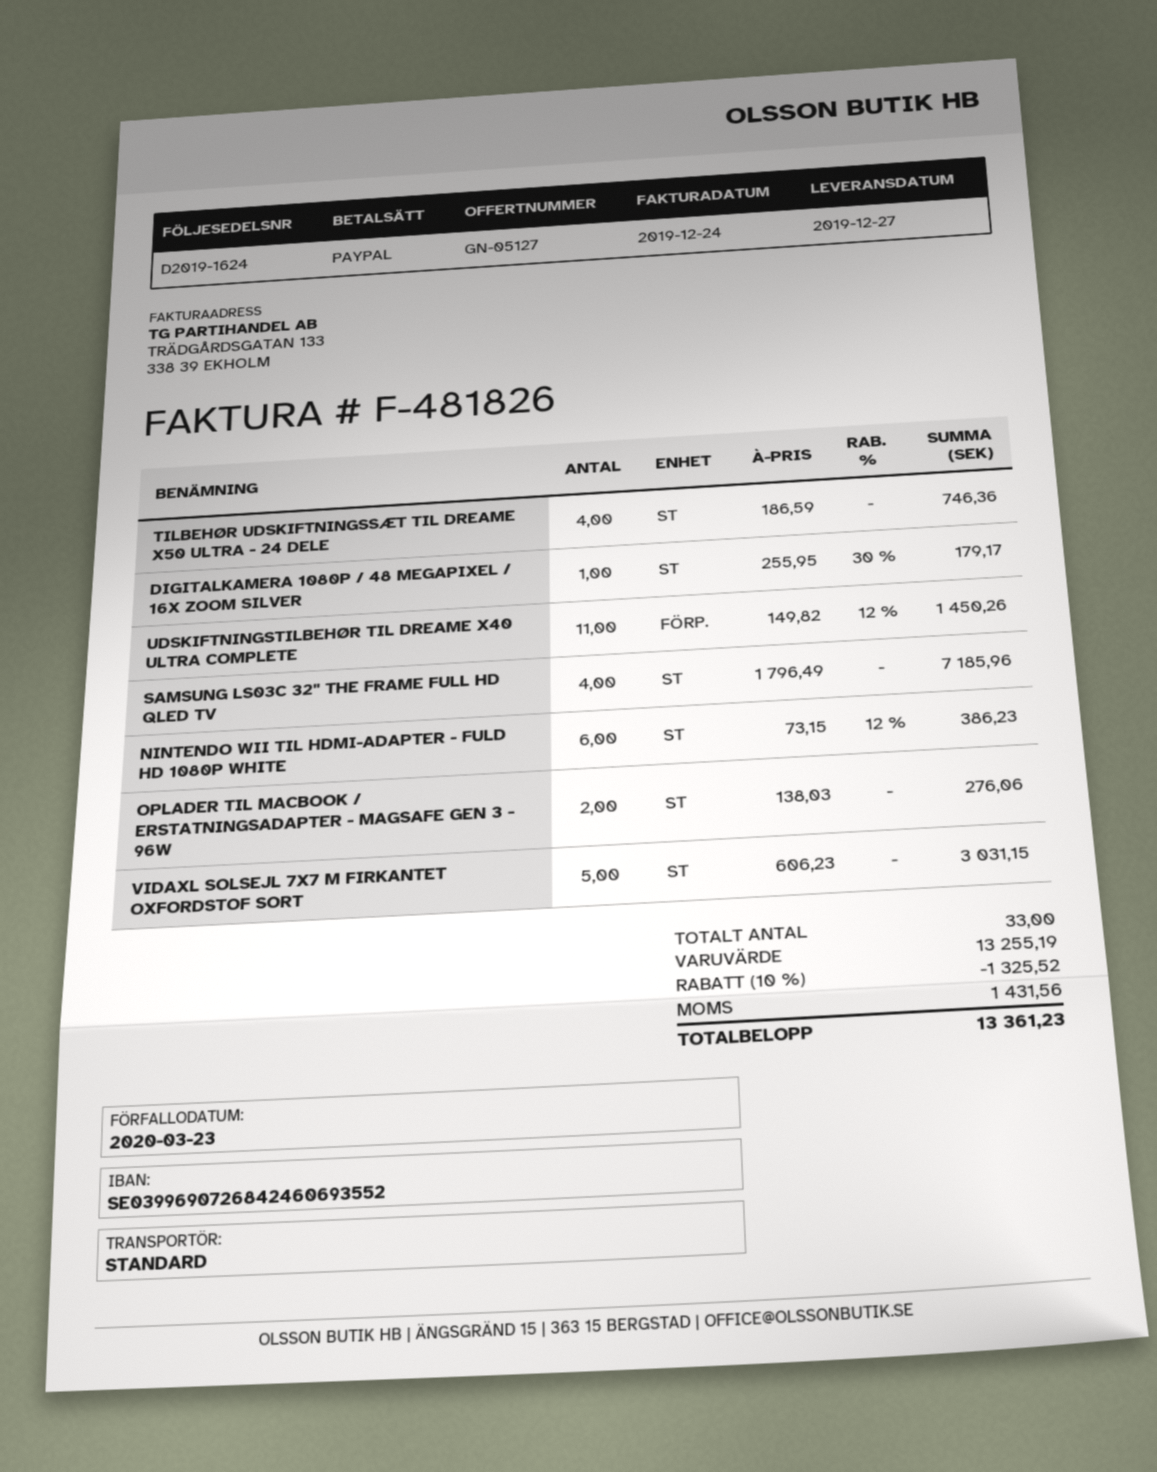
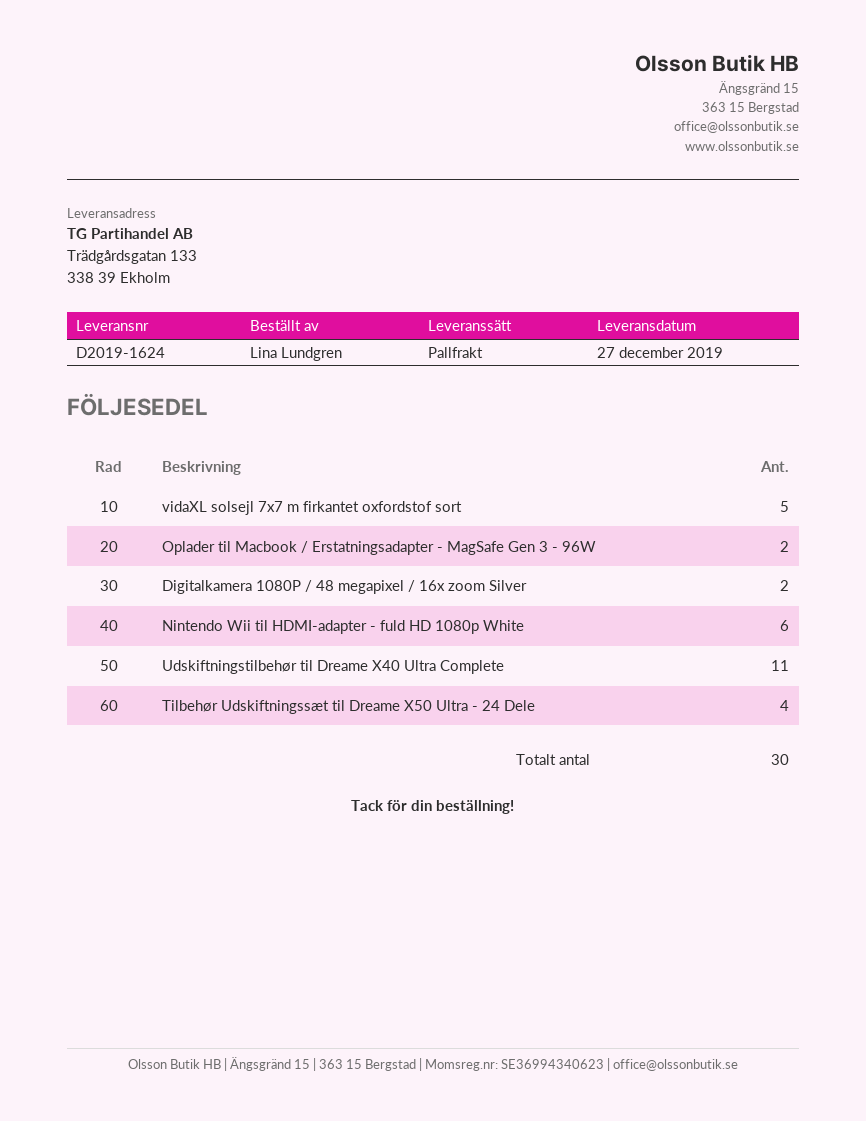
shipping method: standard -> pallet freight
DIGITALKAMERA 1080P / 48 MEGAPIXEL / 16X ZOOM SILVER: 1 -> 2
SAMSUNG LS03C 32" THE FRAME FULL HD QLED TV: 4 -> none
total quantity: 33 -> 30

